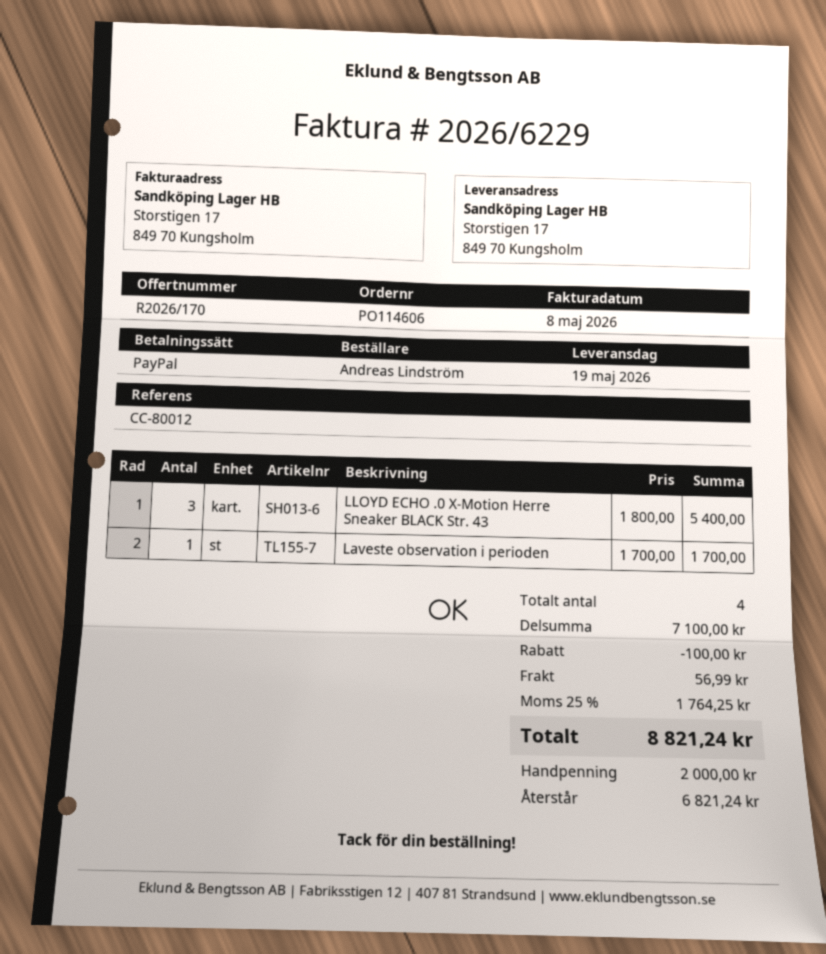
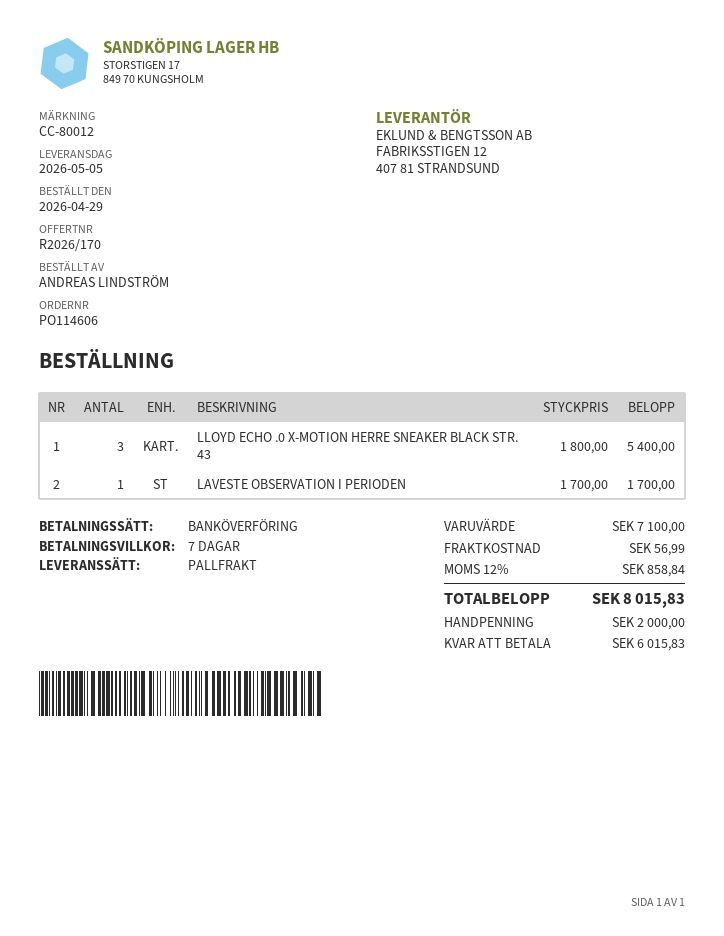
delivery date: 2026-05-19 -> 2026-05-05
payment method: PayPal -> bank transfer
discount: 100.00 -> none
tax: 25% = 1764.25 -> 12% = 858.84
total: 8821.24 -> 8015.83
balance: 6821.24 -> 6015.83

